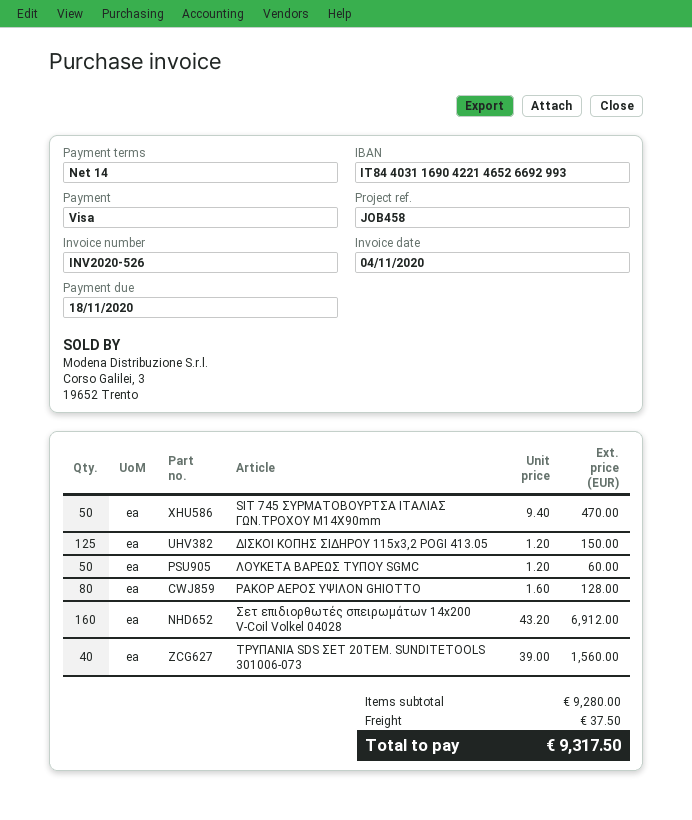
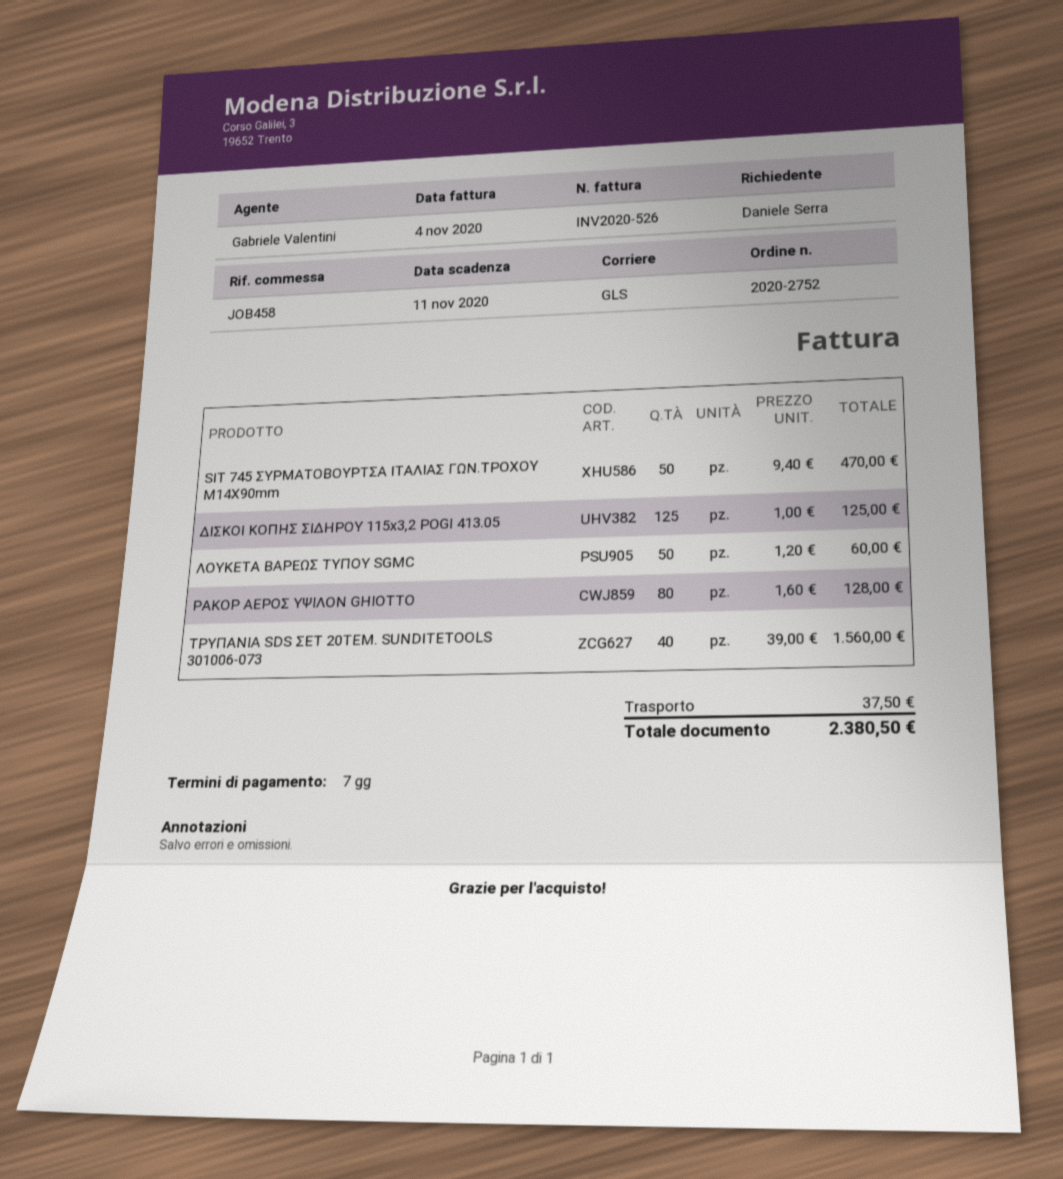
payment terms: 14 days -> 7 days
due date: 2020-11-18 -> 2020-11-11
ΔΙΣΚΟΙ ΚΟΠΗΣ ΣΙΔΗΡΟΥ 115x3,2 POGI 413.05: 125 x 1.20 = 150.00 -> 125 x 1.00 = 125.00
Σετ επιδιορθωτές σπειρωμάτων 14x200 V-Coil Volkel 04028: 160 x 43.20 = 6912.00 -> none
total: 9317.50 -> 2380.50

